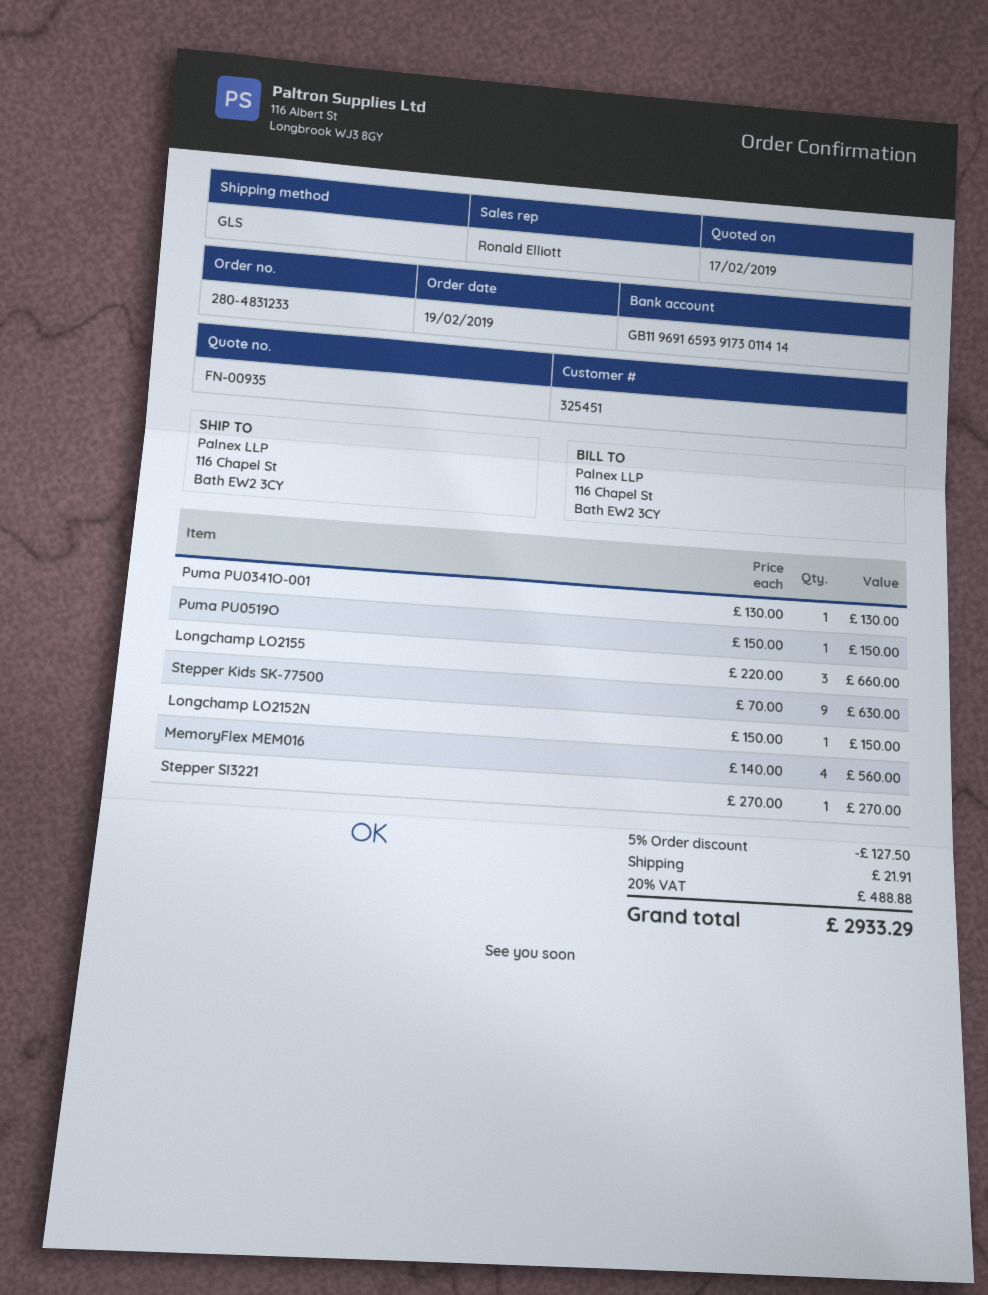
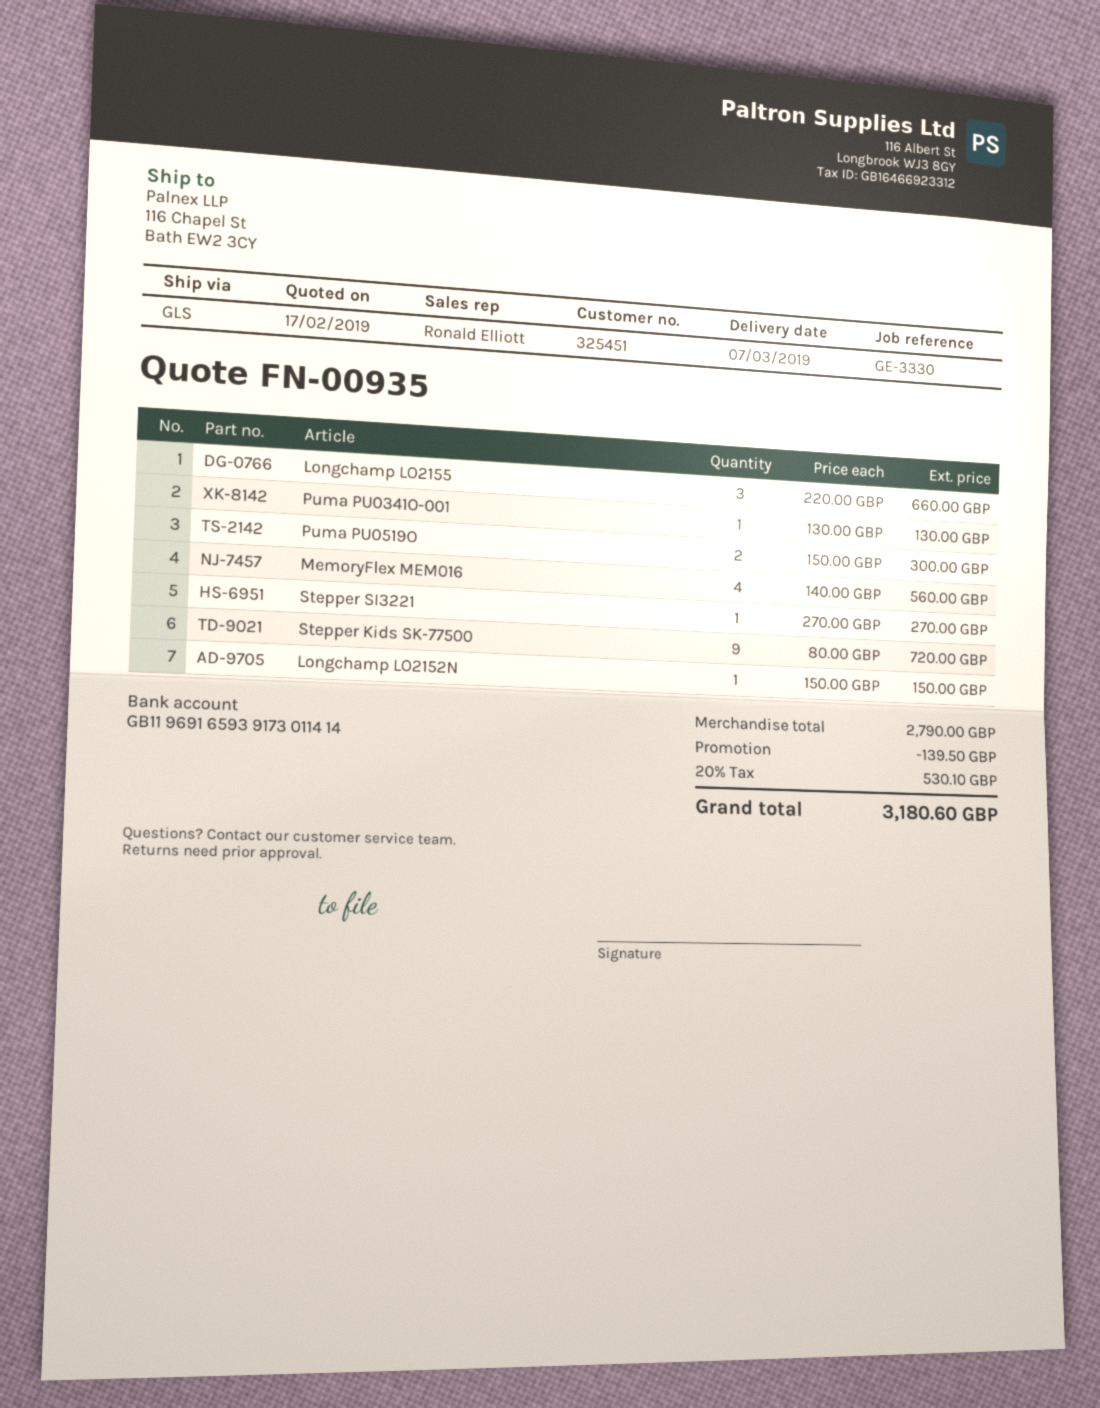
Puma PU0519O: 1 x 150.00 = 150.00 -> 2 x 150.00 = 300.00
Stepper Kids SK-77500: 9 x 70.00 = 630.00 -> 9 x 80.00 = 720.00
discount: 127.50 -> 139.50
shipping: 21.91 -> none
tax: 20% = 488.88 -> 20% = 530.10
total: 2933.29 -> 3180.60

